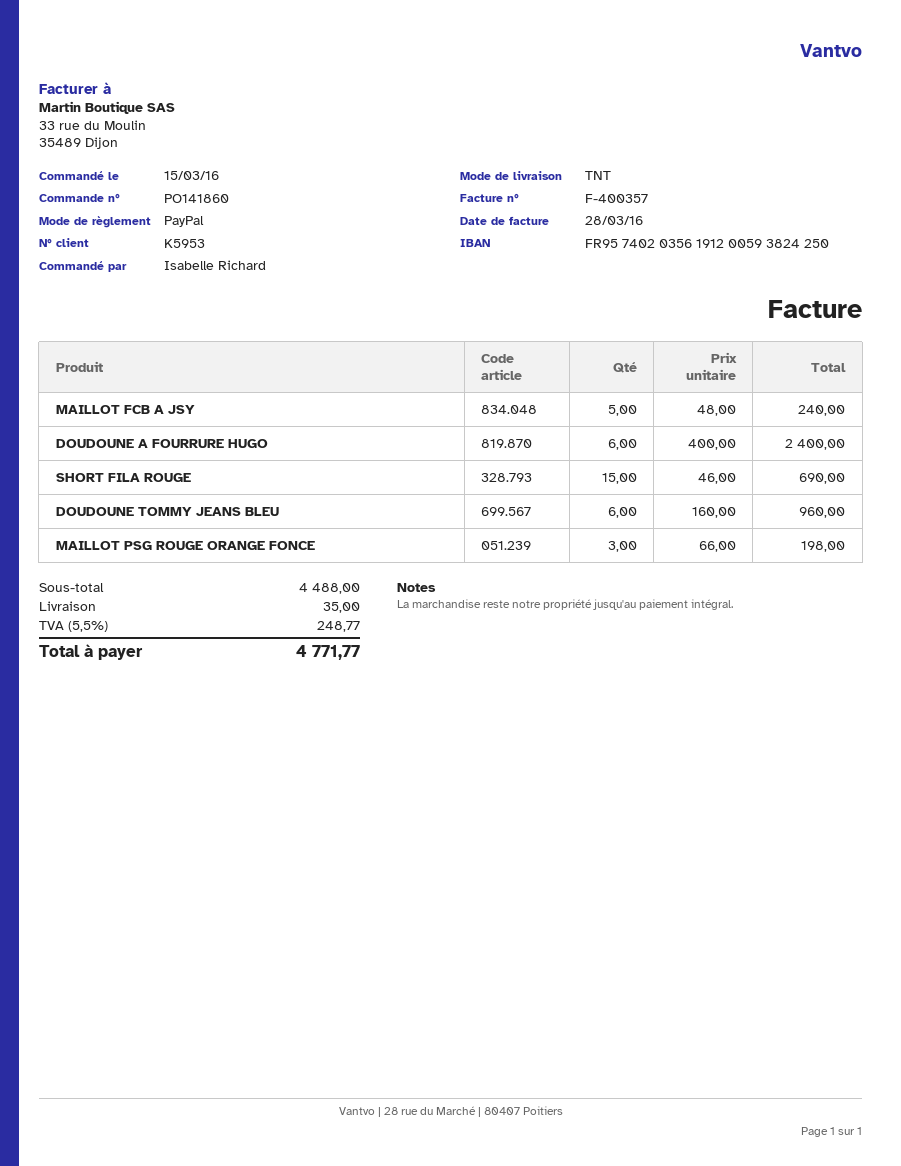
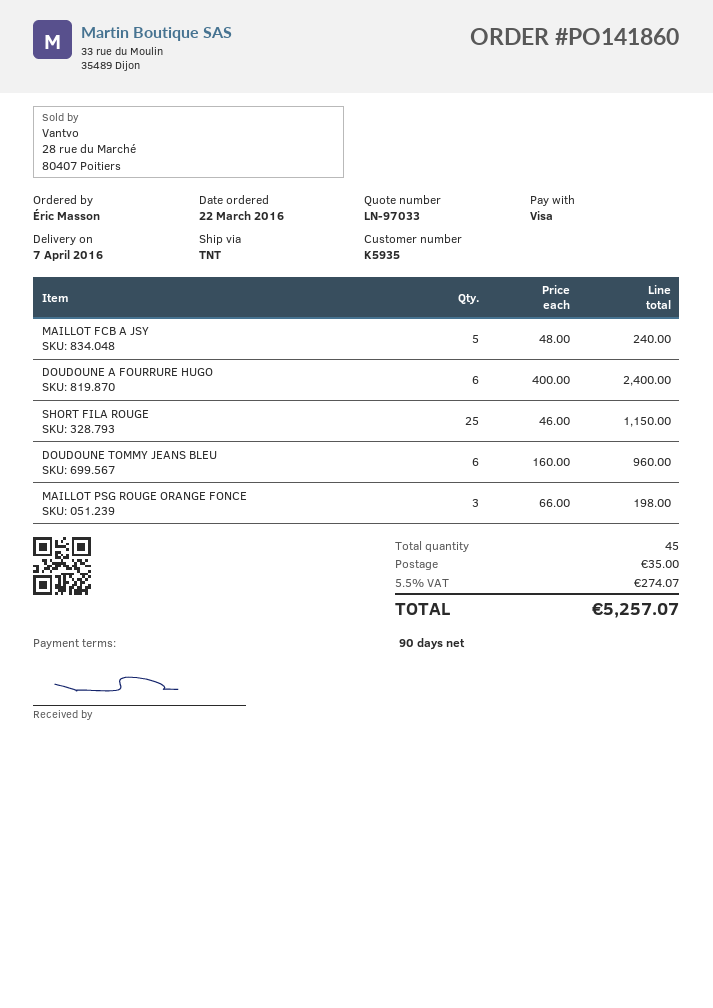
order date: 2016-03-15 -> 2016-03-22
customer number: K5953 -> K5935
ordered by: Isabelle Richard -> Éric Masson
payment method: PayPal -> Visa
SHORT FILA ROUGE: 15 x 46.00 = 690.00 -> 25 x 46.00 = 1150.00
tax: 5.5% = 248.77 -> 5.5% = 274.07
total: 4771.77 -> 5257.07

